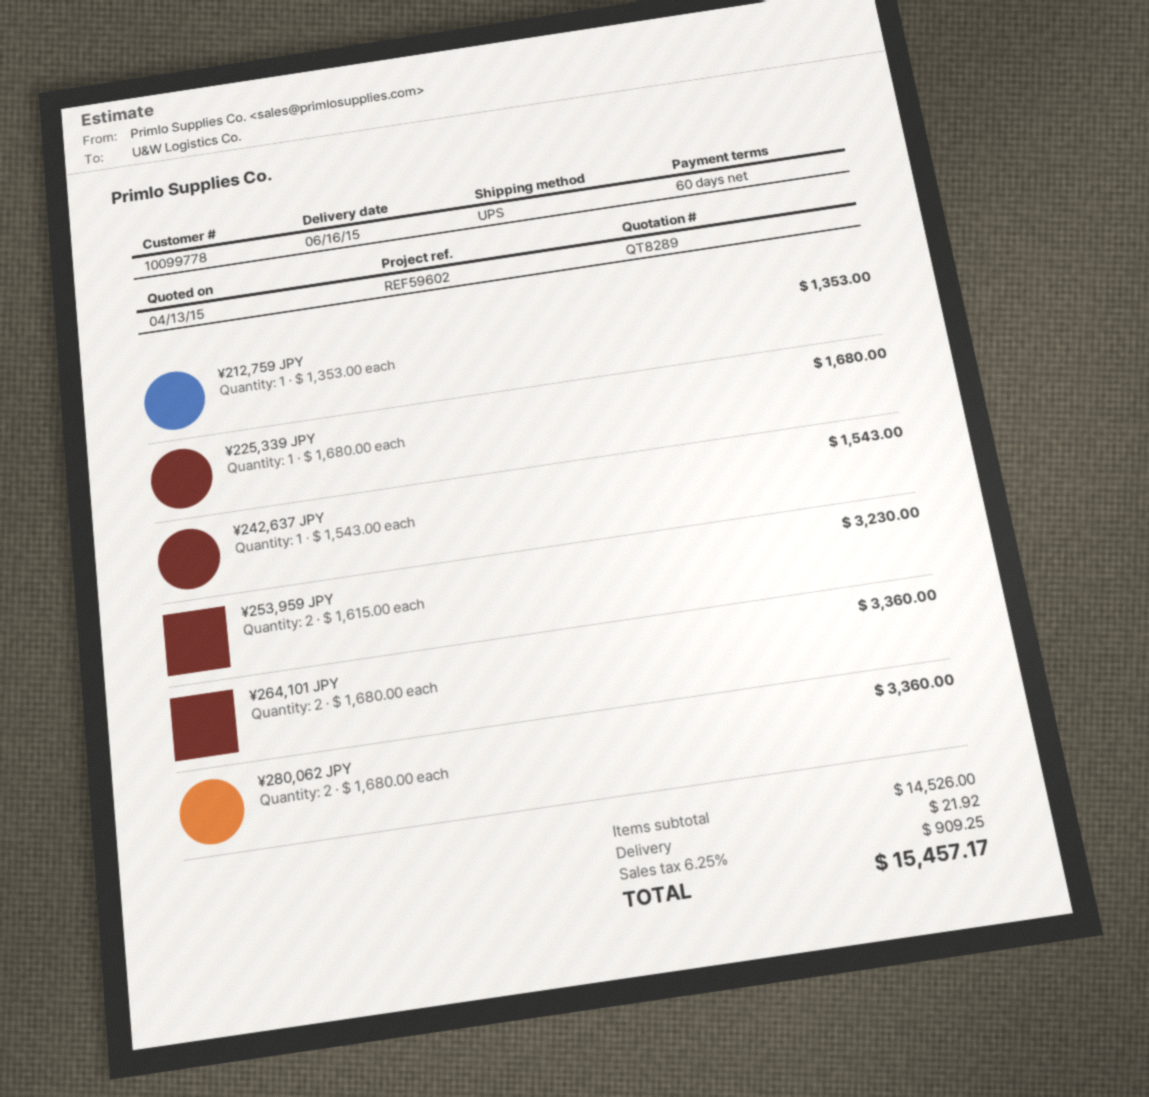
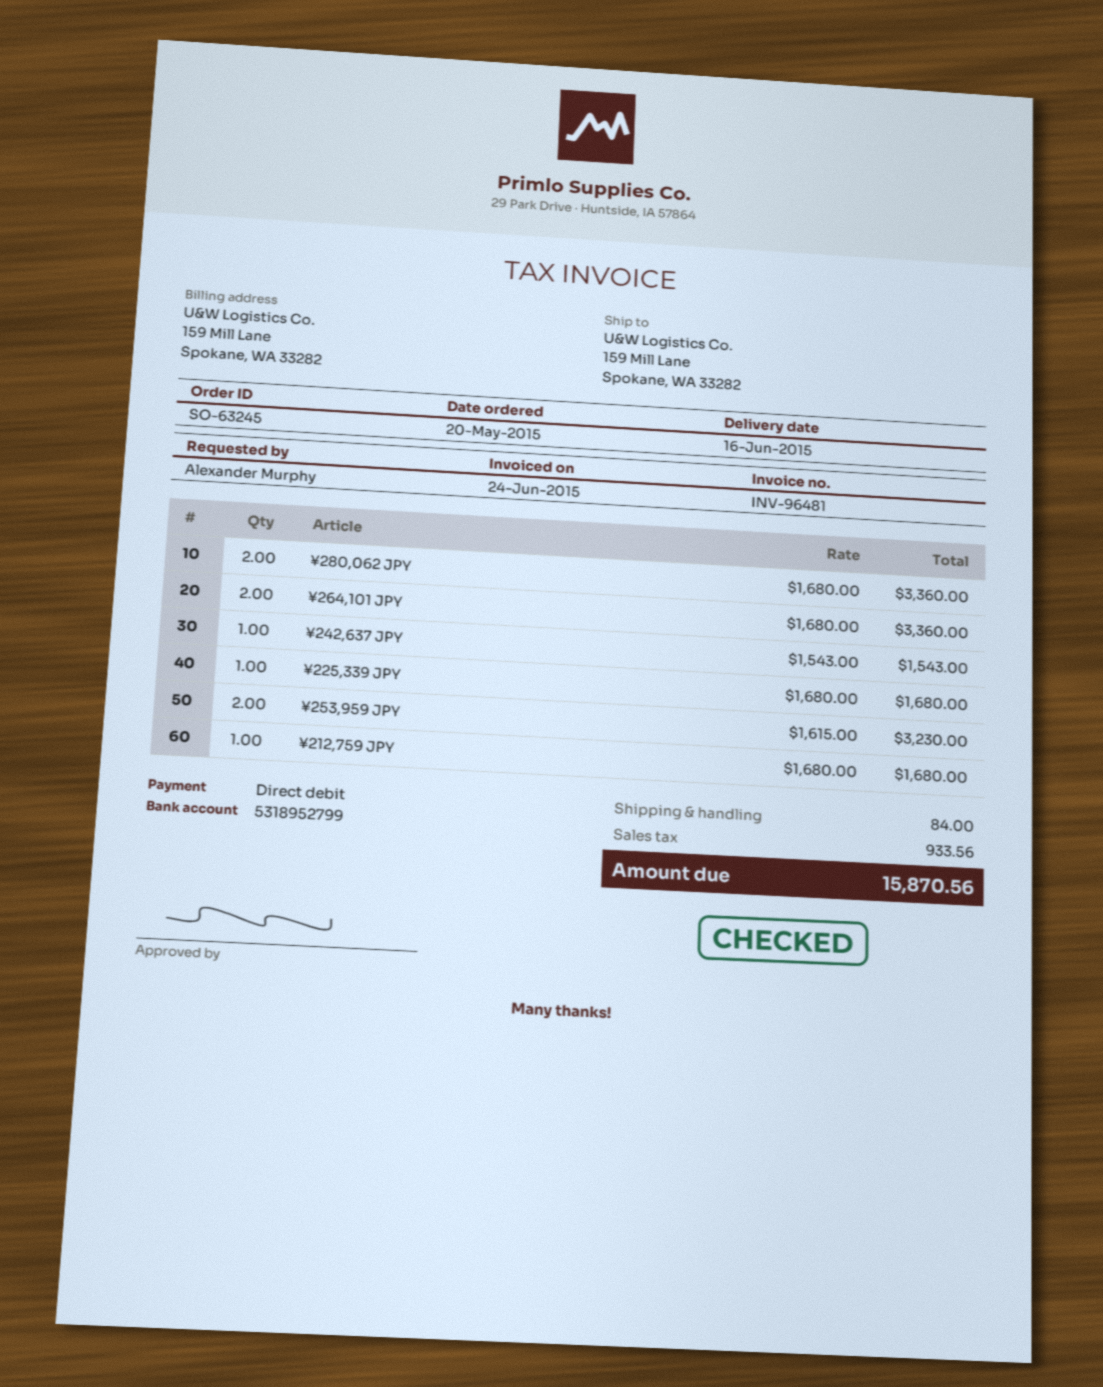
¥212,759 JPY: 1 x 1353.00 = 1353.00 -> 1 x 1680.00 = 1680.00
shipping: 21.92 -> 84.00
tax: 909.25 -> 933.56
total: 15457.17 -> 15870.56

